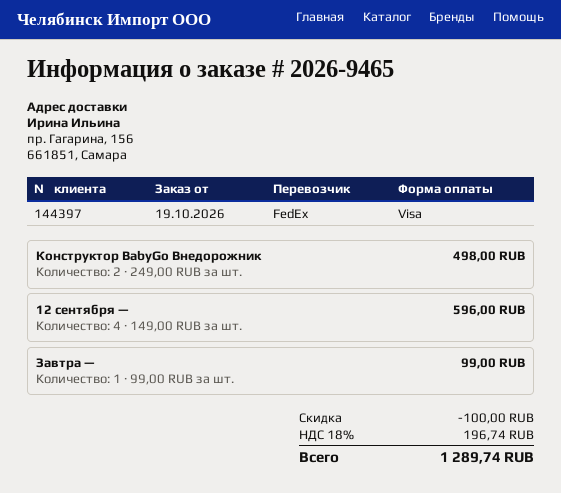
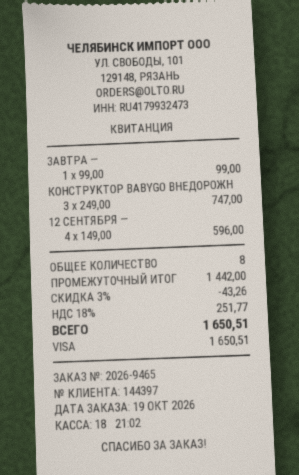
Конструктор BabyGo Внедорожник: 2 x 249.00 = 498.00 -> 3 x 249.00 = 747.00
discount: 100.00 -> 43.26
tax: 18% = 196.74 -> 18% = 251.77
total: 1289.74 -> 1650.51

